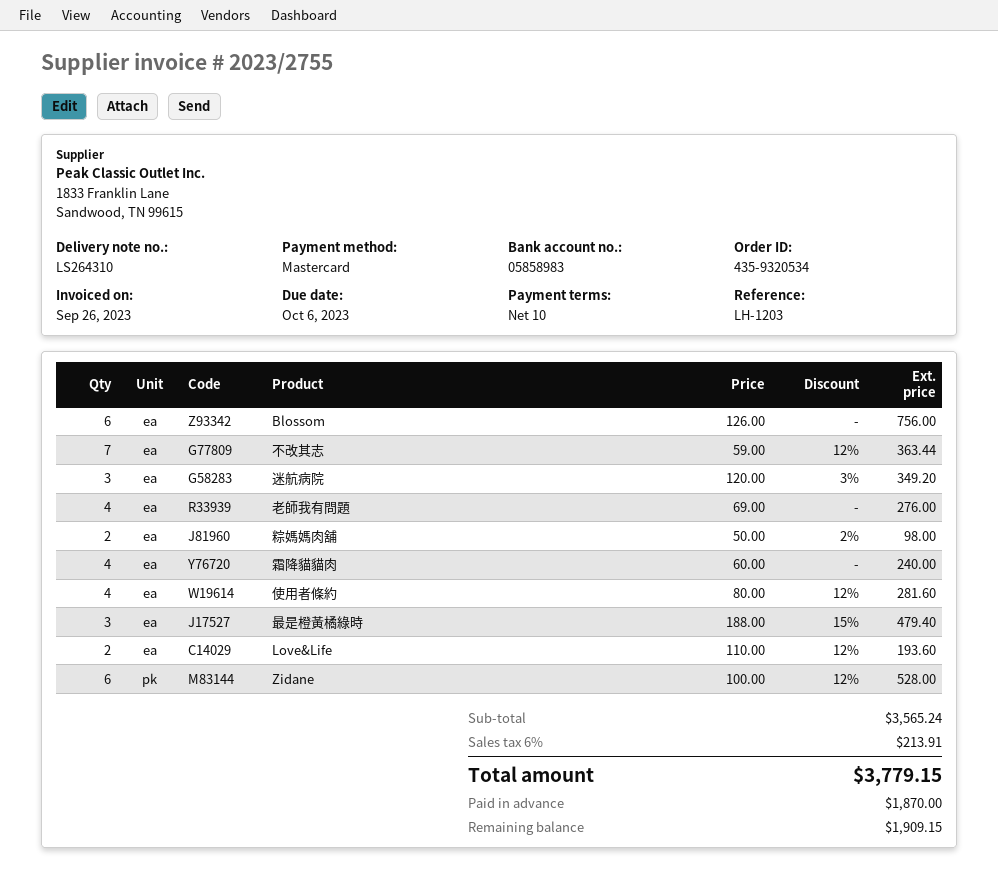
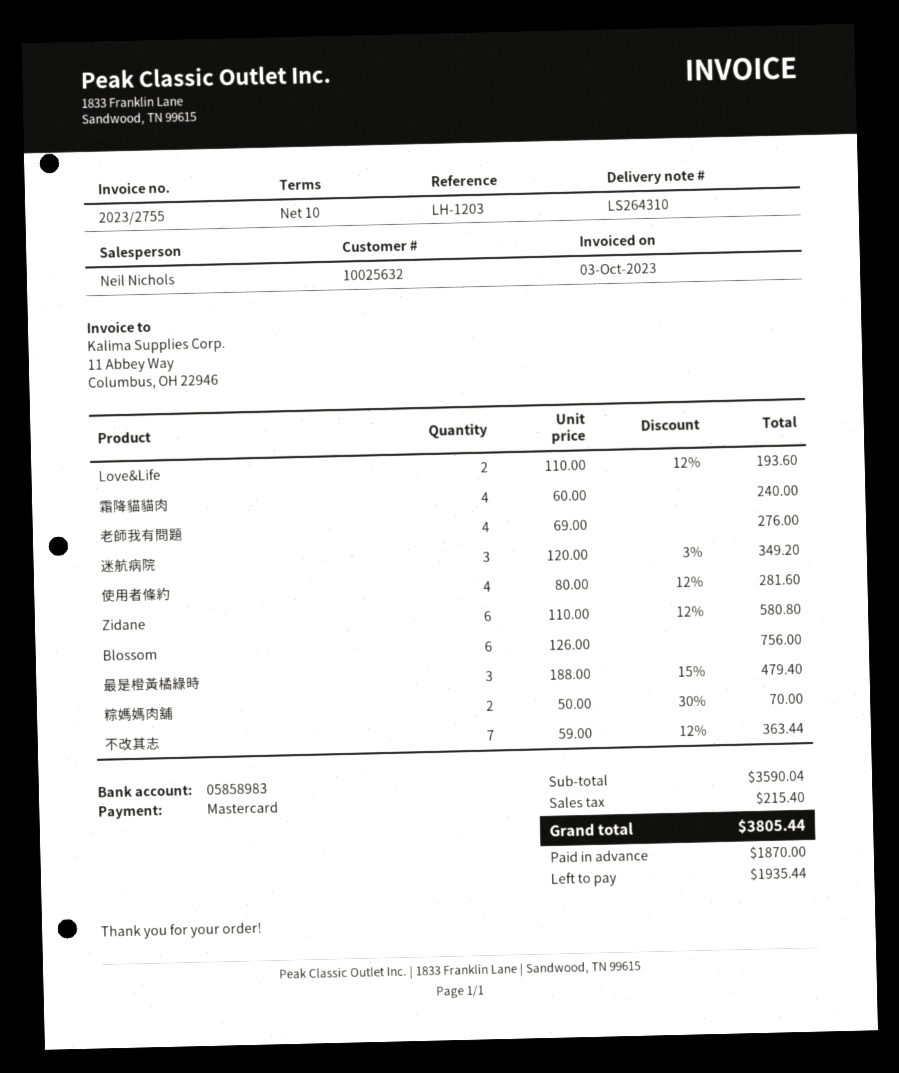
invoice date: 2023-09-26 -> 2023-10-03
粽媽媽肉舖: 2 x 50.00 - 2% = 98.00 -> 2 x 50.00 - 30% = 70.00
Zidane: 6 x 100.00 - 12% = 528.00 -> 6 x 110.00 - 12% = 580.80
subtotal: 3565.24 -> 3590.04
tax: 213.91 -> 215.40
total: 3779.15 -> 3805.44
balance: 1909.15 -> 1935.44

